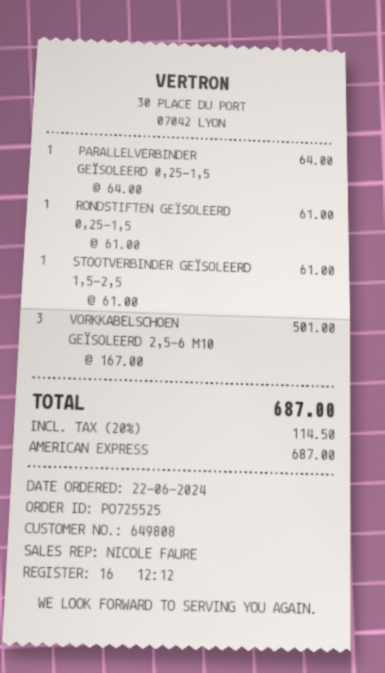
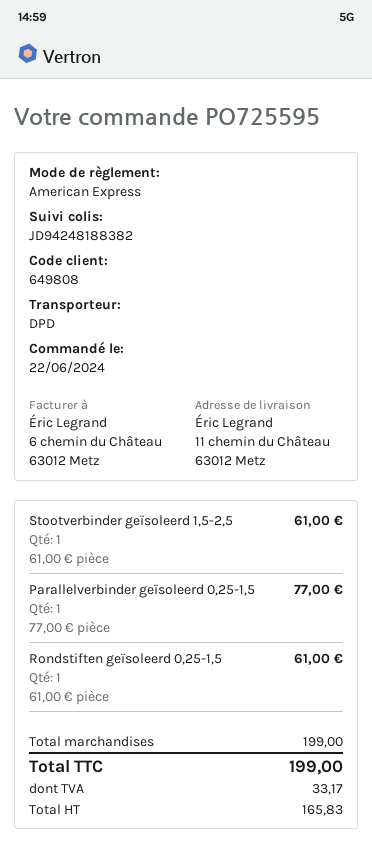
order number: PO725525 -> PO725595
PARALLELVERBINDER GEÏSOLEERD 0,25-1,5: 1 x 64.00 = 64.00 -> 1 x 77.00 = 77.00
VORKKABELSCHOEN GEÏSOLEERD 2,5-6 M10: 3 x 167.00 = 501.00 -> none
tax: 114.50 -> 33.17
total: 687.00 -> 199.00

